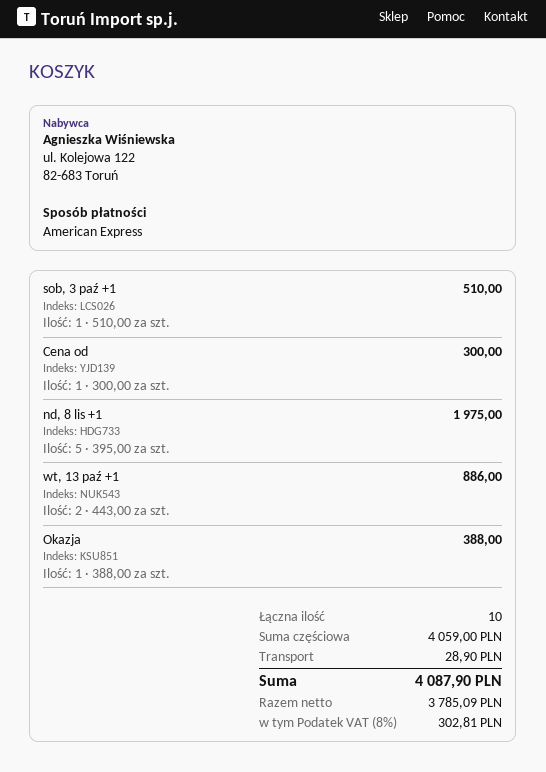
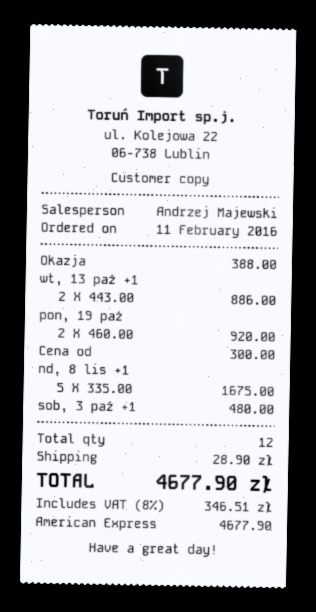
sob, 3 paź +1: 1 x 510.00 = 510.00 -> 1 x 480.00 = 480.00
nd, 8 lis +1: 5 x 395.00 = 1975.00 -> 5 x 335.00 = 1675.00
pon, 19 paź: none -> 2 x 460.00 = 920.00
total quantity: 10 -> 12
tax: 8% = 302.81 -> 8% = 346.51
total: 4087.90 -> 4677.90

